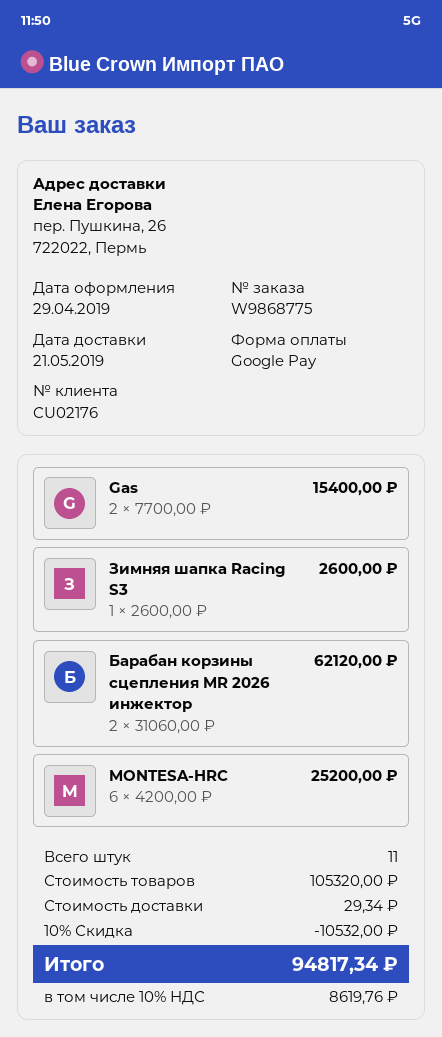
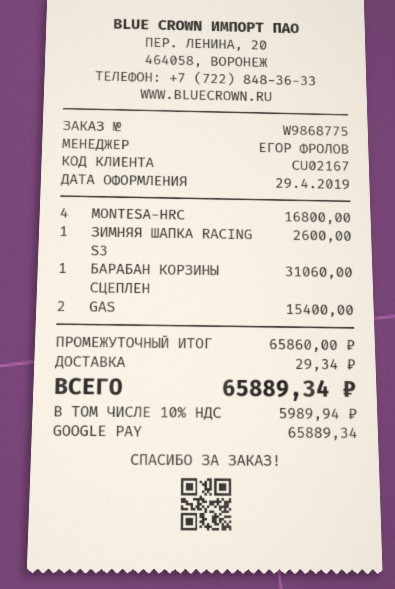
customer number: CU02176 -> CU02167
Барабан корзины сцепления MR 2026 инжектор: 2 for 62120.00 -> 1 for 31060.00
MONTESA-HRC: 6 for 25200.00 -> 4 for 16800.00
subtotal: 105320.00 -> 65860.00
discount: 10% = 10532.00 -> none
tax: 10% = 8619.76 -> 10% = 5989.94
total: 94817.34 -> 65889.34

